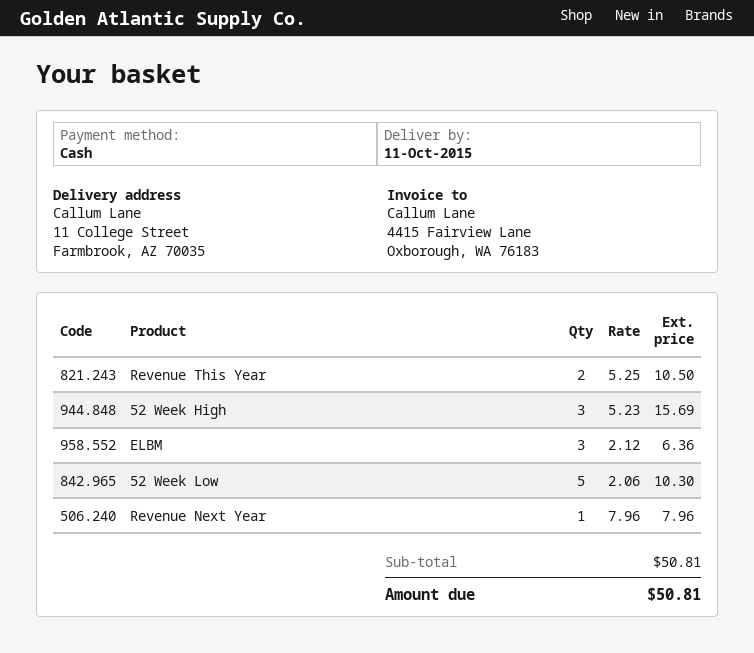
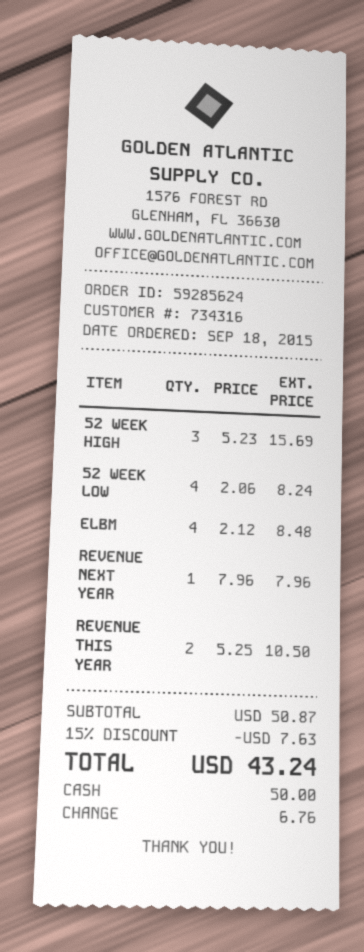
ELBM: 3 x 2.12 = 6.36 -> 4 x 2.12 = 8.48
52 Week Low: 5 x 2.06 = 10.30 -> 4 x 2.06 = 8.24
subtotal: 50.81 -> 50.87
discount: none -> 15% = 7.63
total: 50.81 -> 43.24

